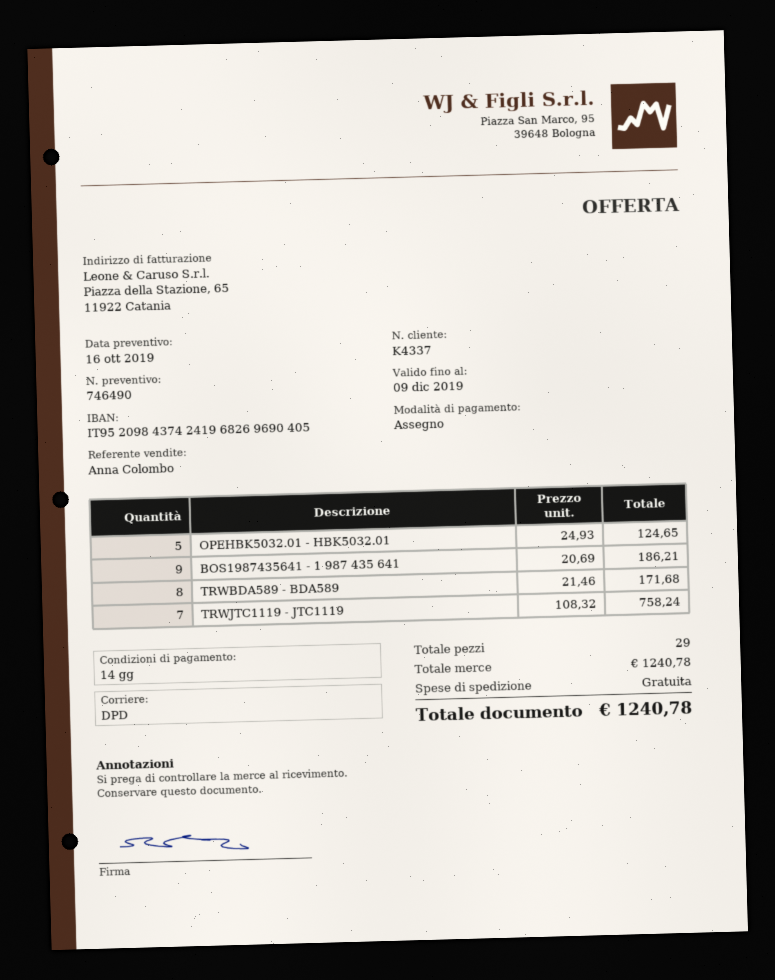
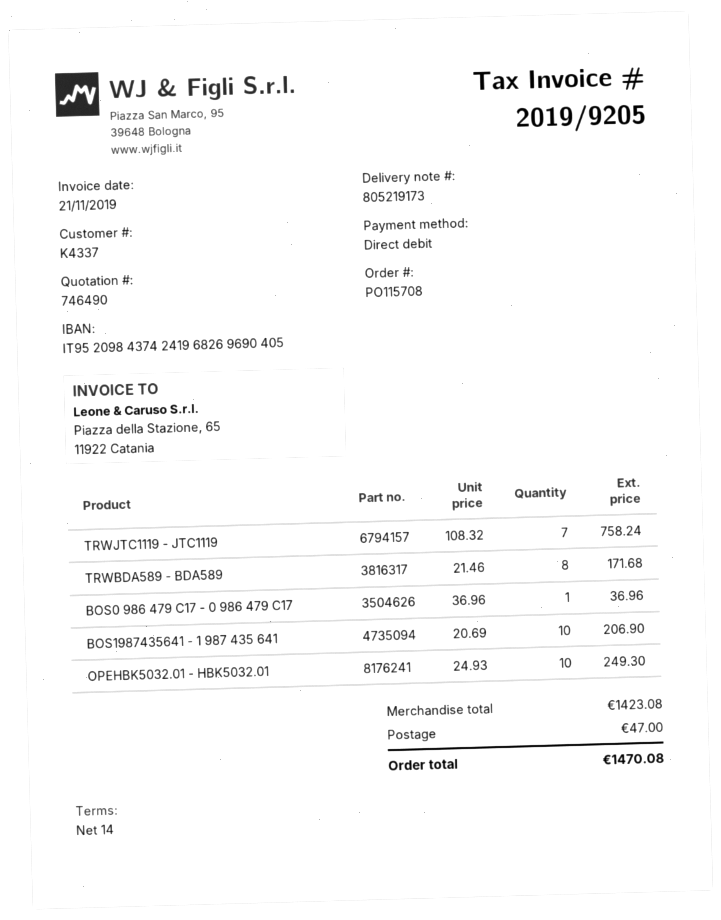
payment method: cheque -> direct debit
OPEHBK5032.01 - HBK5032.01: 5 x 24.93 = 124.65 -> 10 x 24.93 = 249.30
BOS1987435641 - 1 987 435 641: 9 x 20.69 = 186.21 -> 10 x 20.69 = 206.90
BOS0 986 479 C17 - 0 986 479 C17: none -> 1 x 36.96 = 36.96
subtotal: 1240.78 -> 1423.08
shipping: 0.00 -> 47.00
total: 1240.78 -> 1470.08

